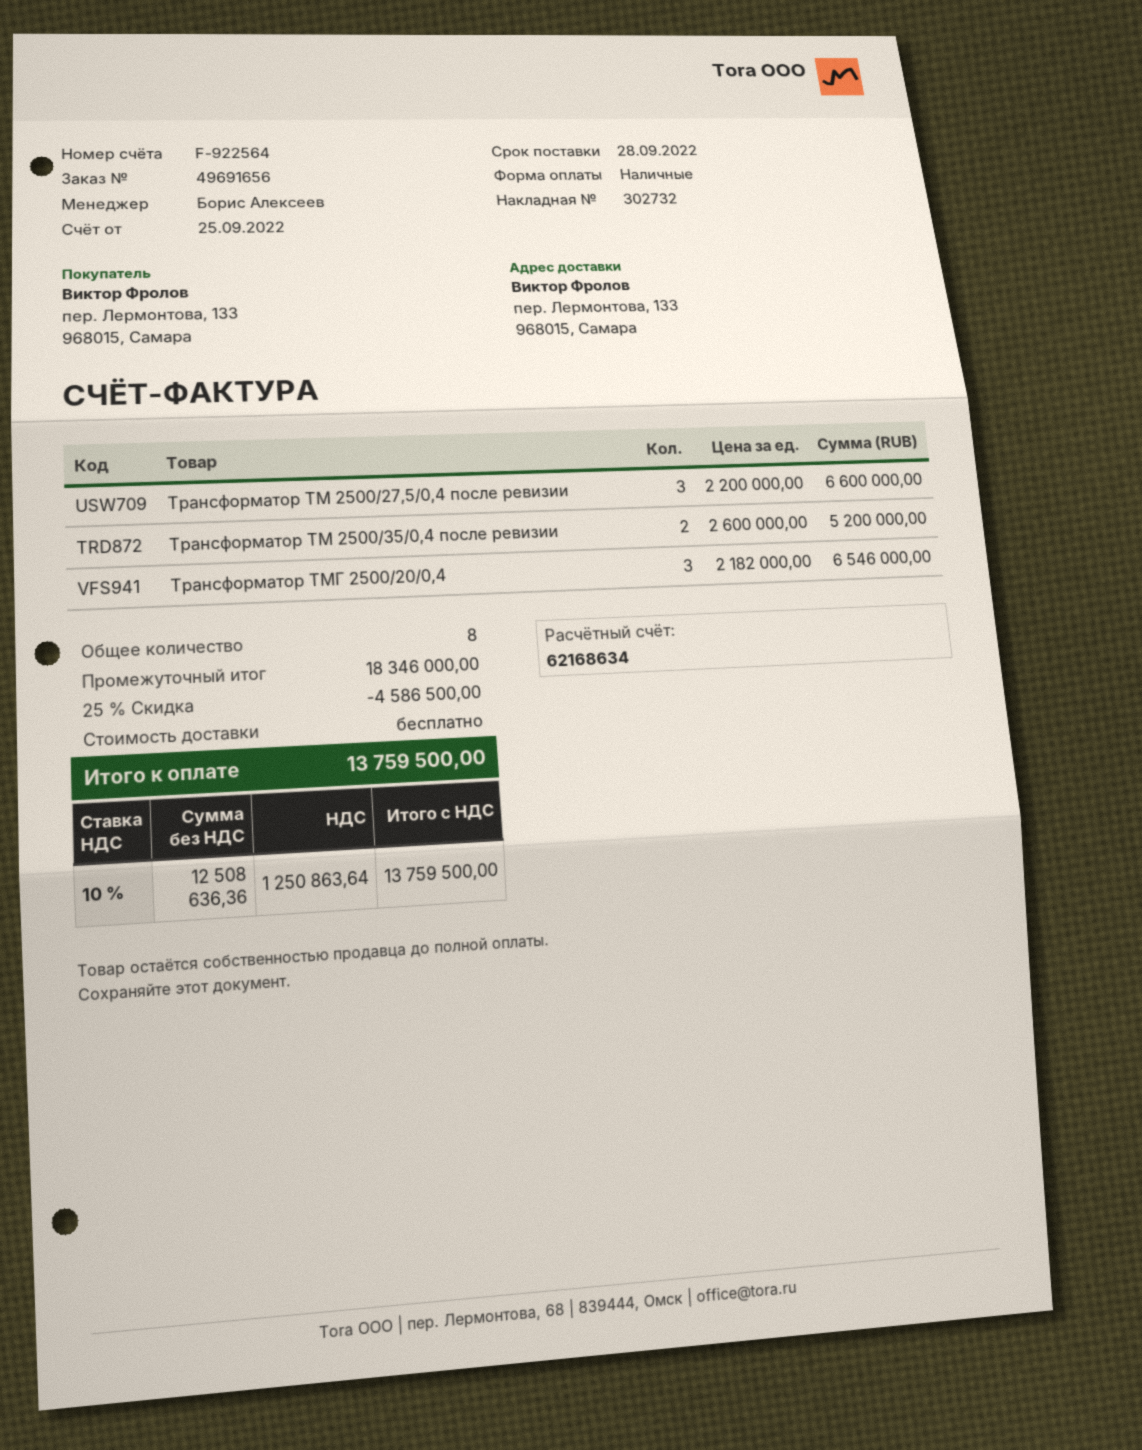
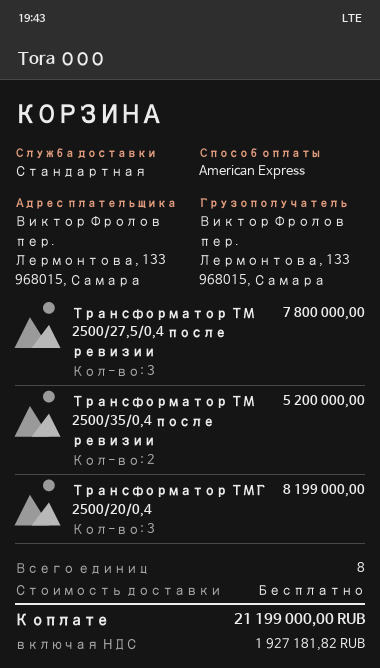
payment method: cash -> American Express
Трансформатор ТМ 2500/27,5/0,4 после ревизии: 3 for 6600000.00 -> 3 for 7800000.00
Трансформатор ТМГ 2500/20/0,4: 3 for 6546000.00 -> 3 for 8199000.00
discount: 25% = 4586500.00 -> none
tax: 1250863.64 -> 1927181.82
total: 13759500.00 -> 21199000.00

